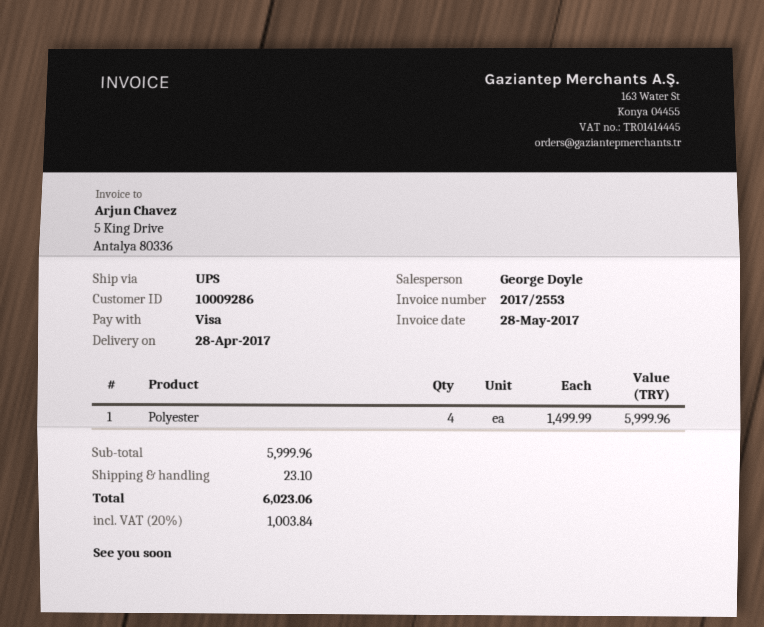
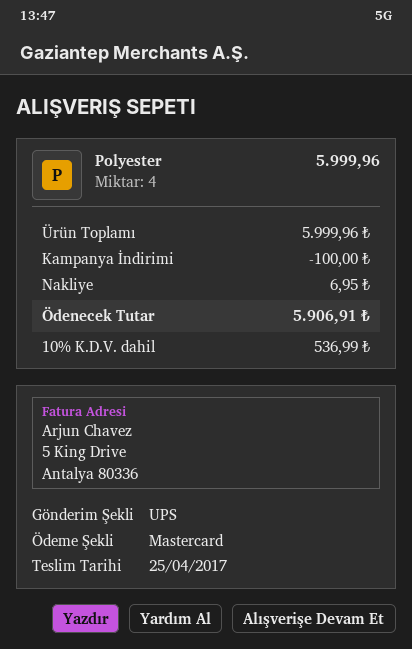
delivery date: 2017-04-28 -> 2017-04-25
payment method: Visa -> Mastercard
discount: none -> 100.00
shipping: 23.10 -> 6.95
tax: 20% = 1003.84 -> 10% = 536.99
total: 6023.06 -> 5906.91

